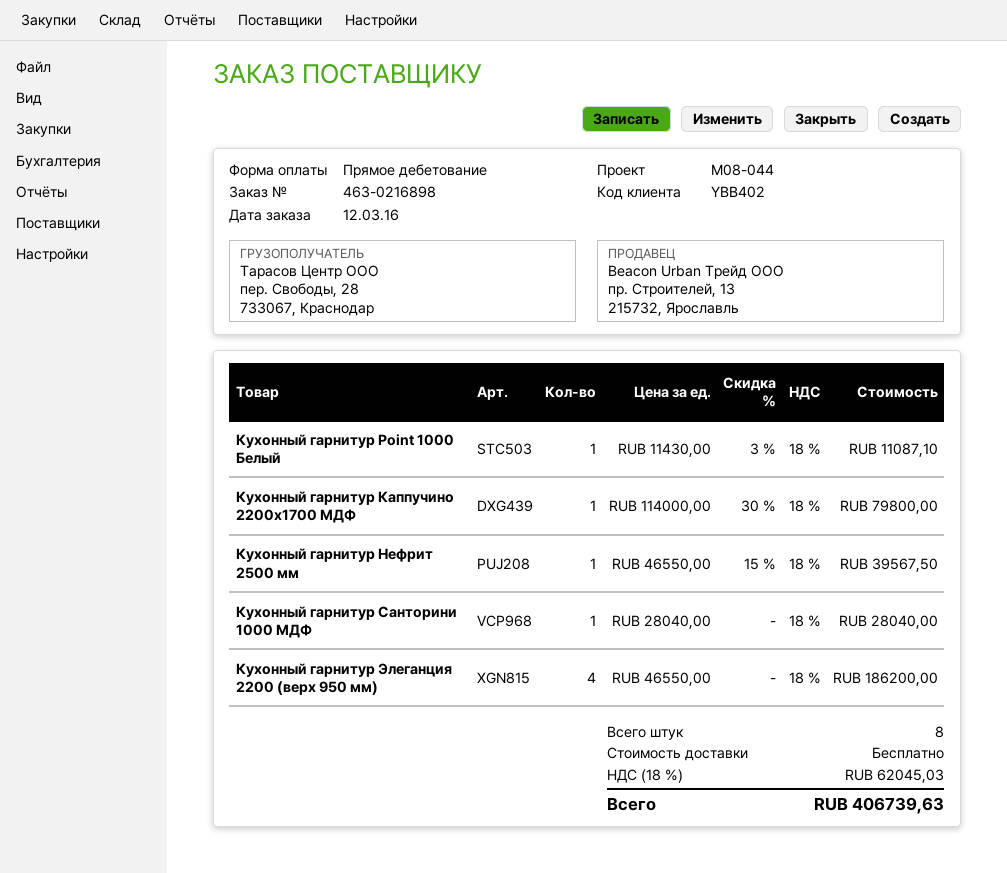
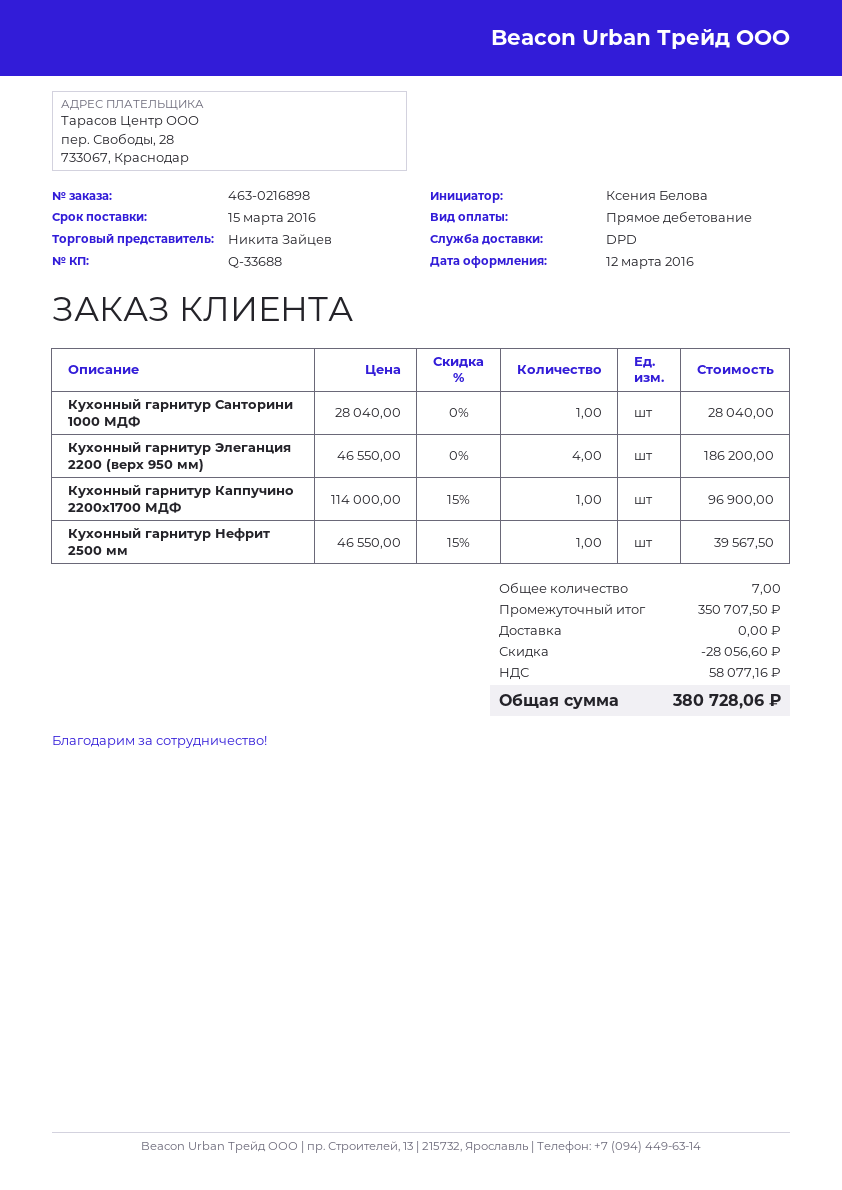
Кухонный гарнитур Point 1000 Белый: 1 x 11430.00 - 3% = 11087.10 -> none
Кухонный гарнитур Каппучино 2200х1700 МДФ: 1 x 114000.00 - 30% = 79800.00 -> 1 x 114000.00 - 15% = 96900.00
total quantity: 8 -> 7
discount: none -> 28056.60
tax: 62045.03 -> 58077.16
total: 406739.63 -> 380728.06

